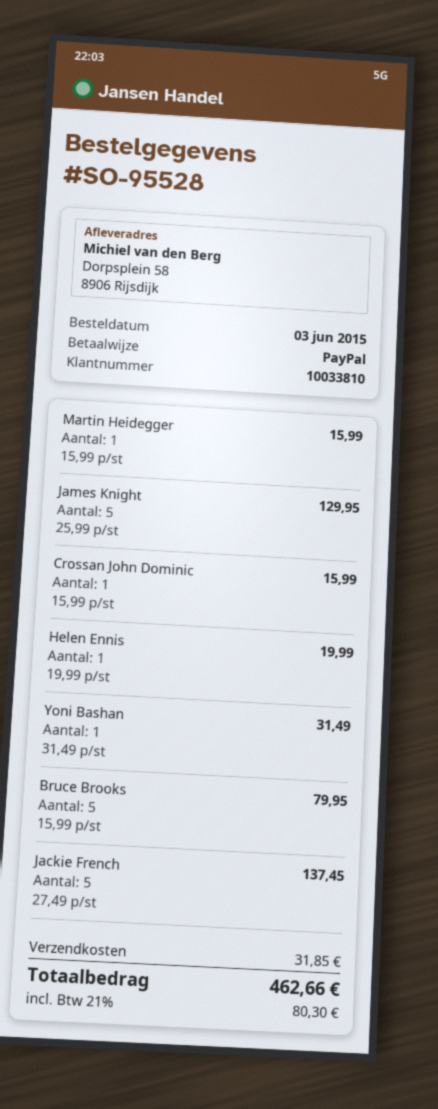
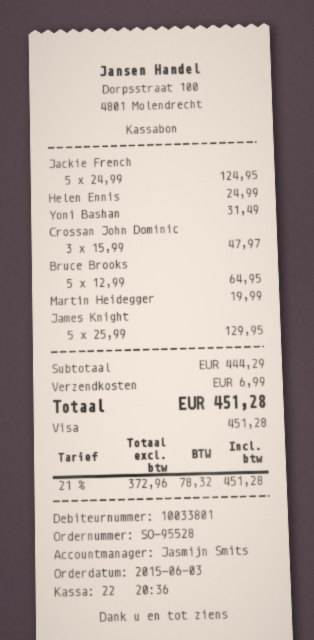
customer number: 10033810 -> 10033801
payment method: PayPal -> Visa
Martin Heidegger: 1 x 15.99 = 15.99 -> 1 x 19.99 = 19.99
Crossan John Dominic: 1 x 15.99 = 15.99 -> 3 x 15.99 = 47.97
Helen Ennis: 1 x 19.99 = 19.99 -> 1 x 24.99 = 24.99
Bruce Brooks: 5 x 15.99 = 79.95 -> 5 x 12.99 = 64.95
Jackie French: 5 x 27.49 = 137.45 -> 5 x 24.99 = 124.95
shipping: 31.85 -> 6.99
tax: 21% = 80.30 -> 21% = 78.32
total: 462.66 -> 451.28

